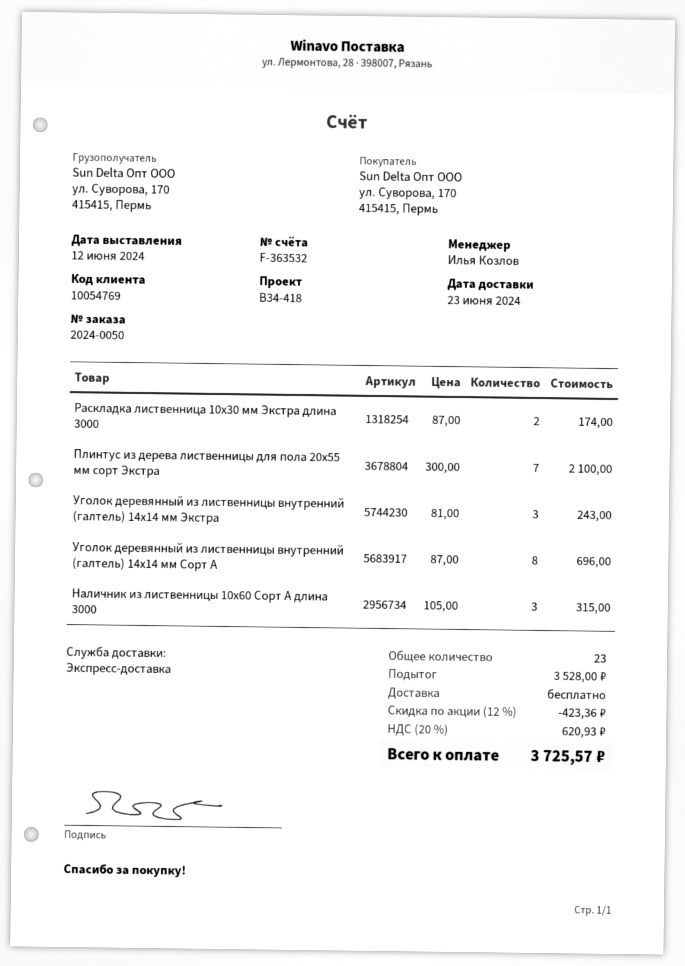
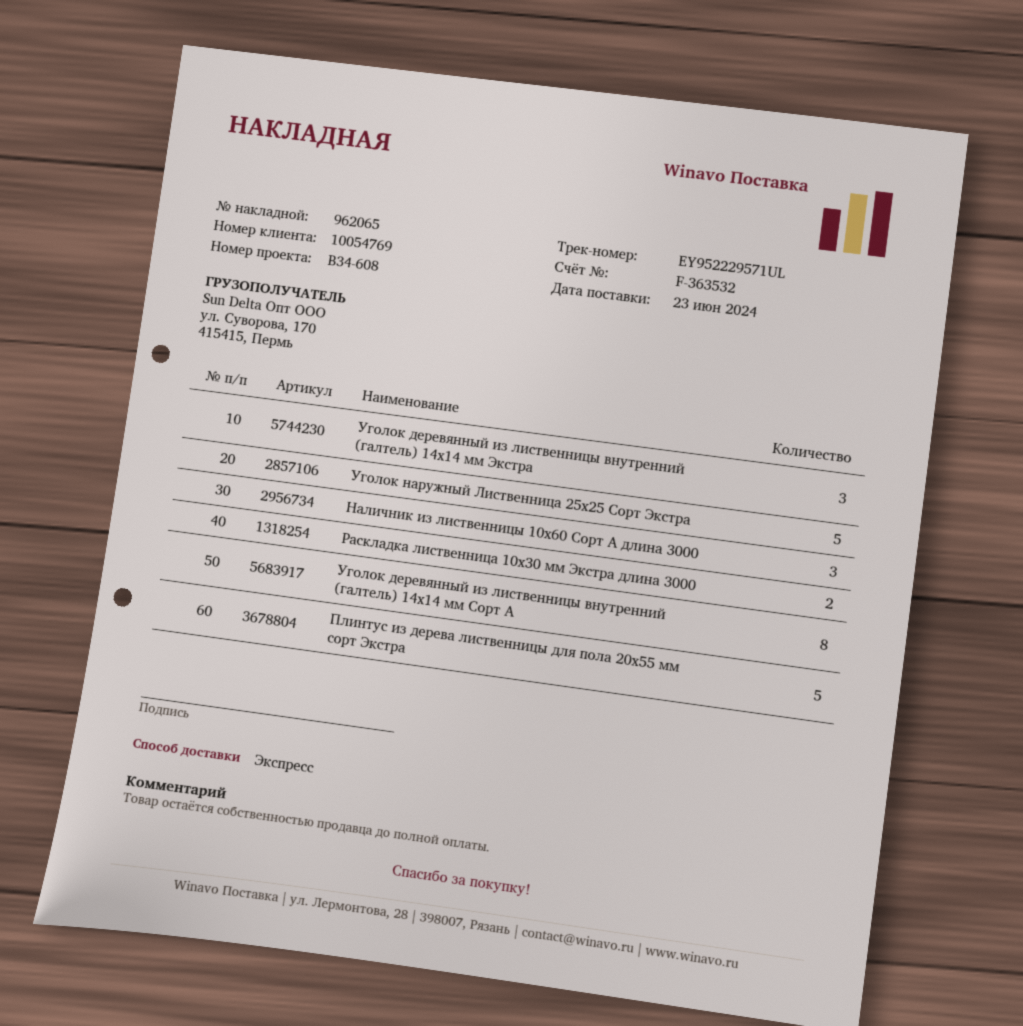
reference: B34-418 -> B34-608
Плинтус из дерева лиственницы для пола 20х55 мм сорт Экстра: 7 -> 5
Уголок наружный Лиственница 25х25 Сорт Экстра: none -> 5

